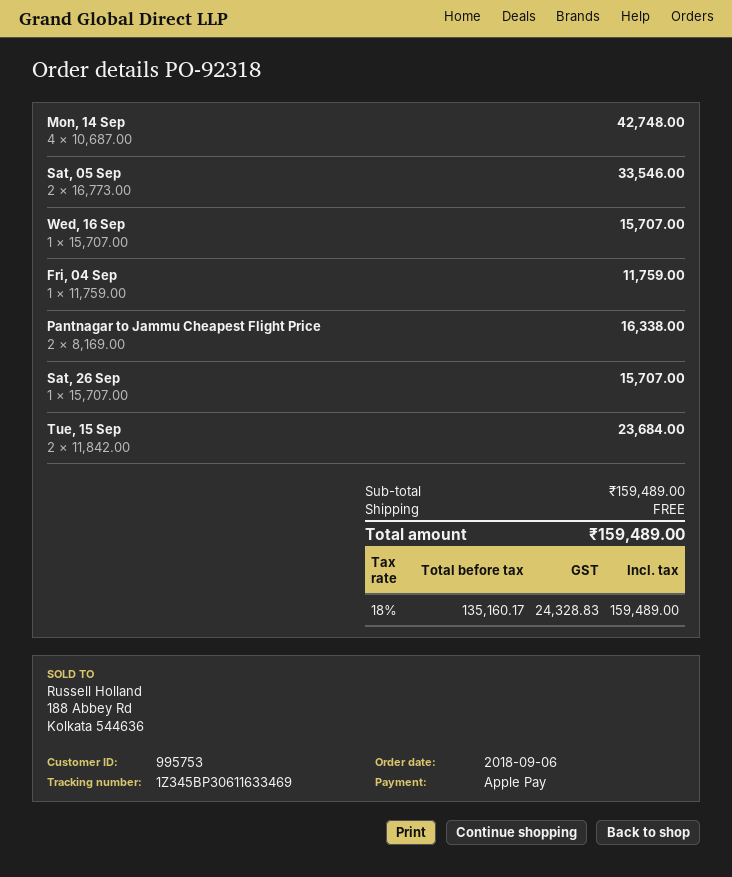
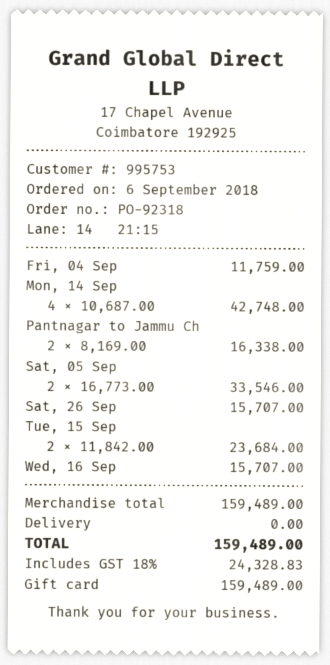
payment method: Apple Pay -> gift card

